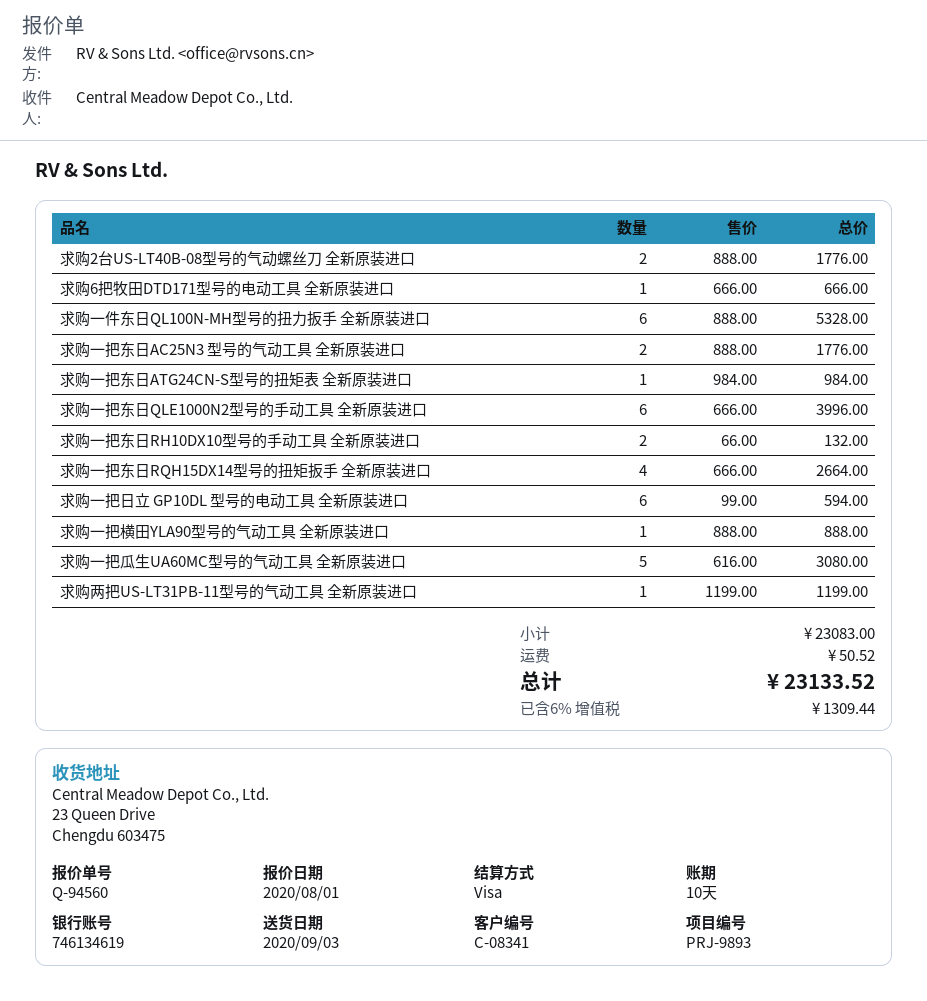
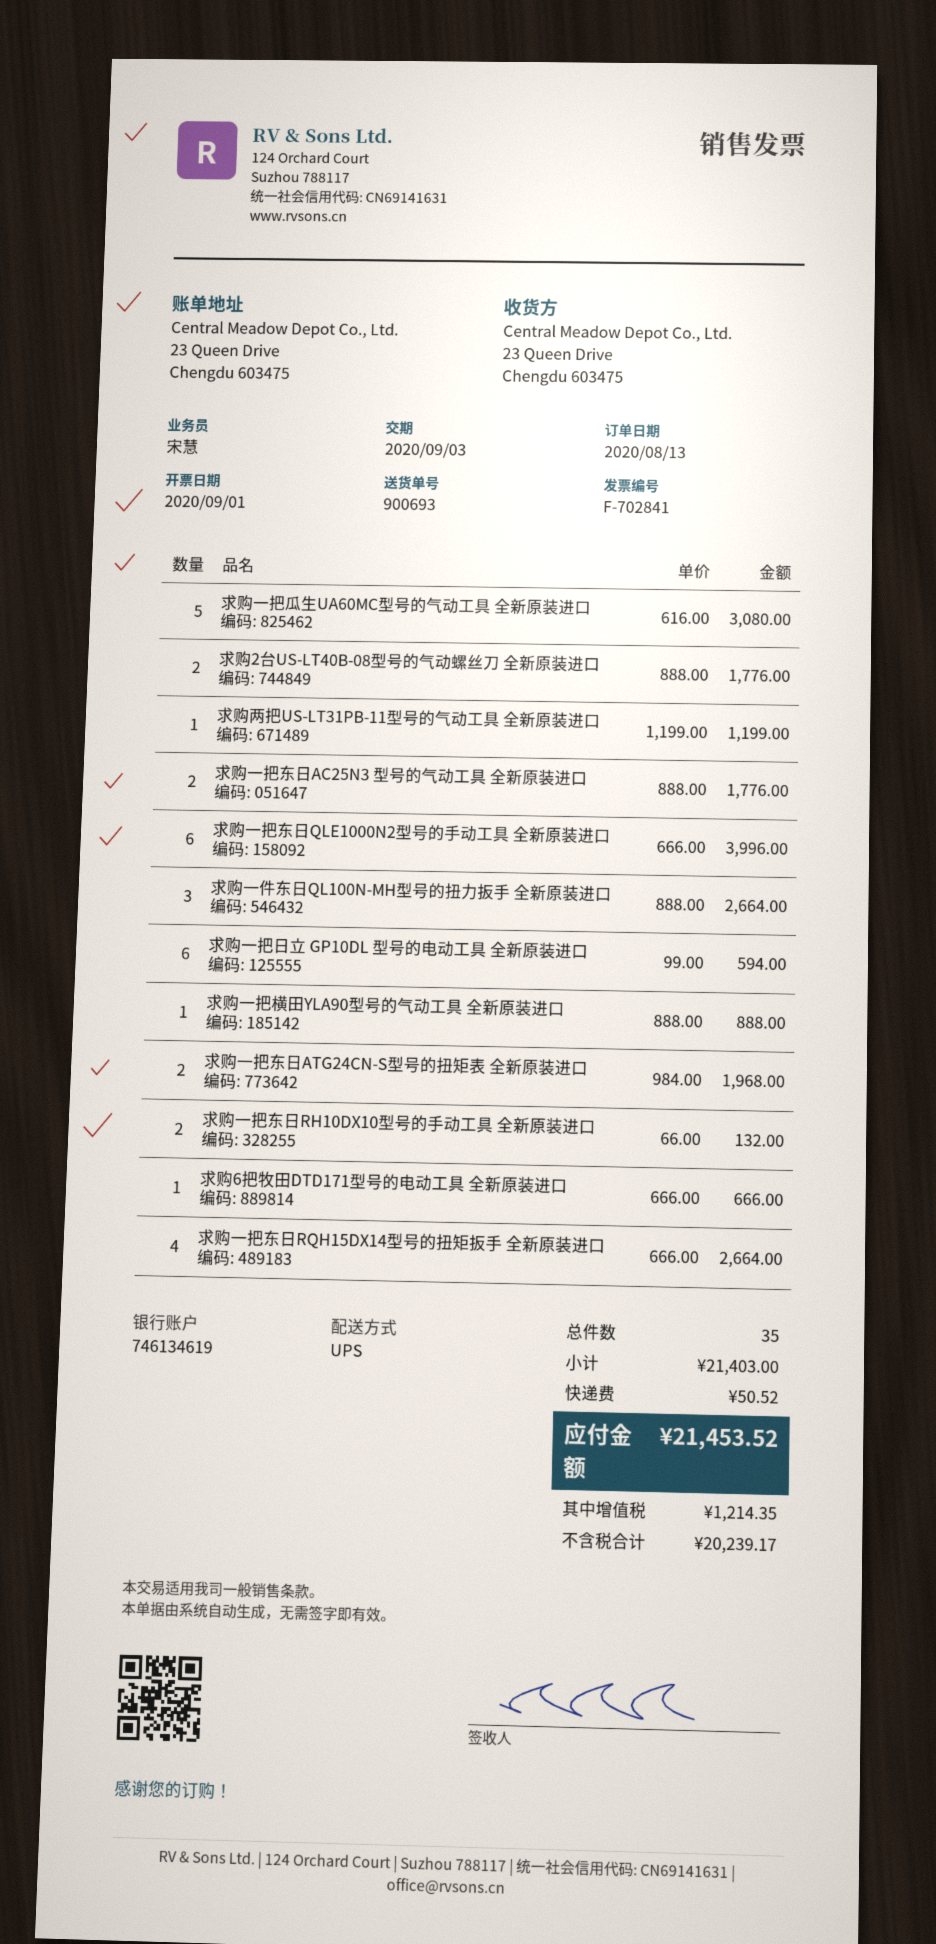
求购一件东日QL100N-MH型号的扭力扳手 全新原装进口: 6 x 888.00 = 5328.00 -> 3 x 888.00 = 2664.00
求购一把东日ATG24CN-S型号的扭矩表 全新原装进口: 1 x 984.00 = 984.00 -> 2 x 984.00 = 1968.00
subtotal: 23083.00 -> 21403.00
tax: 1309.44 -> 1214.35
total: 23133.52 -> 21453.52

